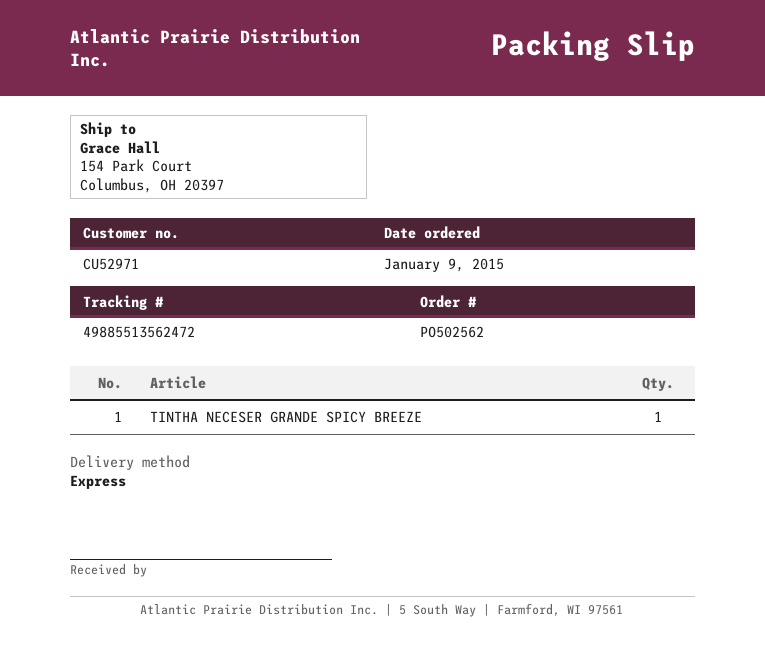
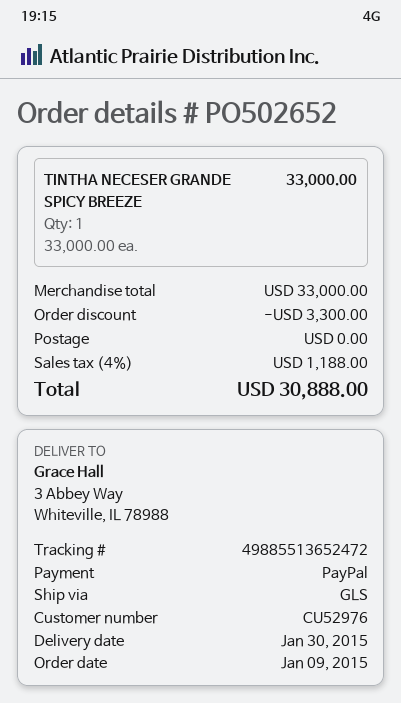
order number: PO502562 -> PO502652
customer number: CU52971 -> CU52976
shipping method: express -> GLS
tracking number: 49885513562472 -> 49885513652472
ship to: 154 Park Court, Columbus, OH 20397 -> 3 Abbey Way, Whiteville, IL 78988

